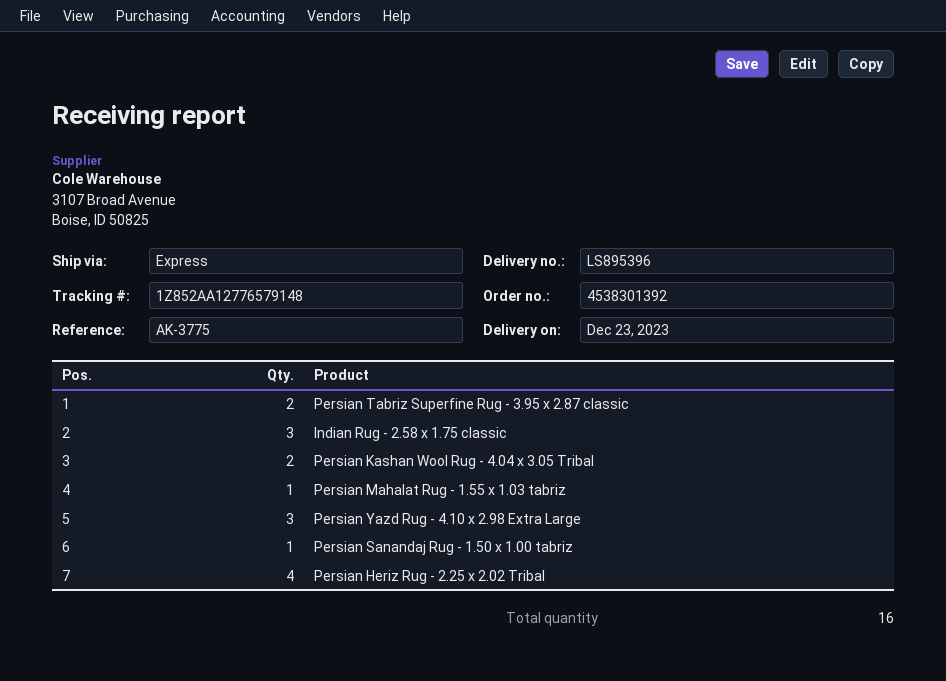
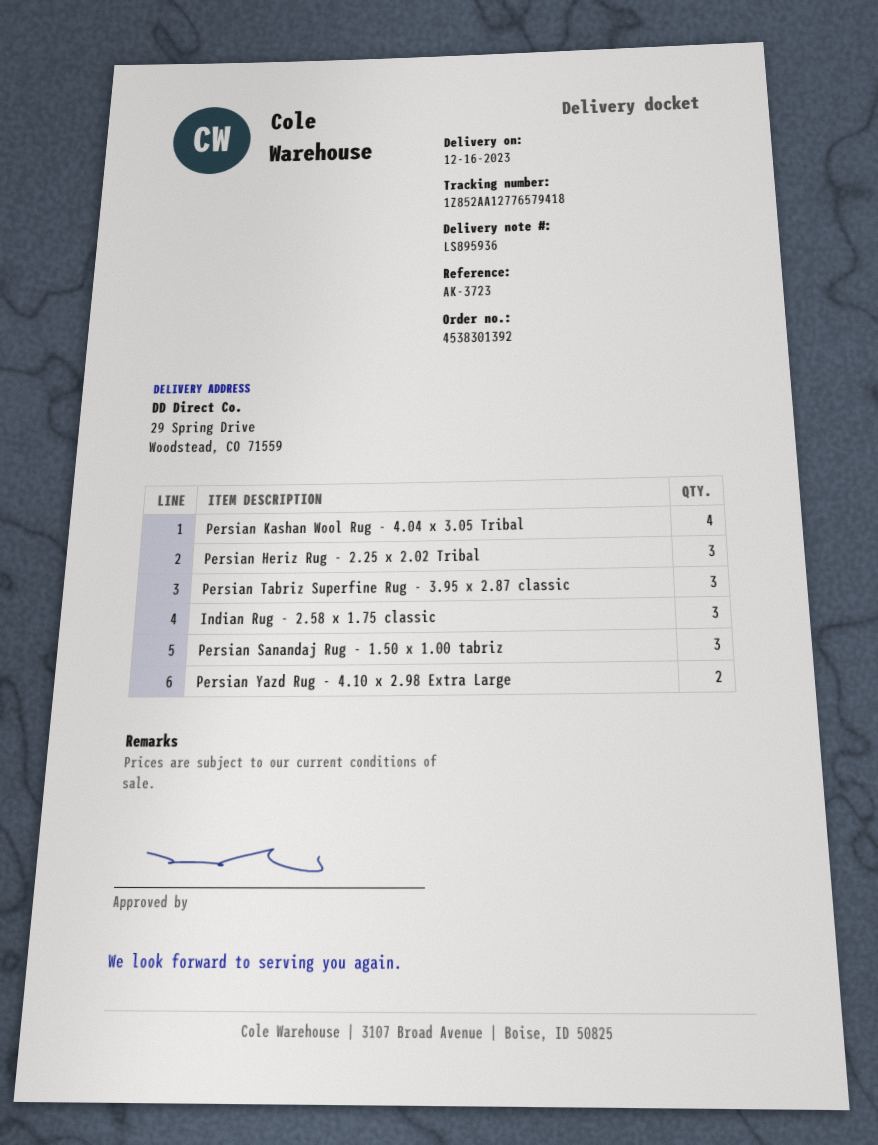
delivery note number: LS895396 -> LS895936
delivery date: 2023-12-23 -> 2023-12-16
reference: AK-3775 -> AK-3723
tracking number: 1Z852AA12776579148 -> 1Z852AA12776579418
Persian Tabriz Superfine Rug - 3.95 x 2.87 classic: 2 -> 3
Persian Kashan Wool Rug - 4.04 x 3.05 Tribal: 2 -> 4
Persian Mahalat Rug - 1.55 x 1.03 tabriz: 1 -> none
Persian Yazd Rug - 4.10 x 2.98 Extra Large: 3 -> 2
Persian Sanandaj Rug - 1.50 x 1.00 tabriz: 1 -> 3
Persian Heriz Rug - 2.25 x 2.02 Tribal: 4 -> 3

